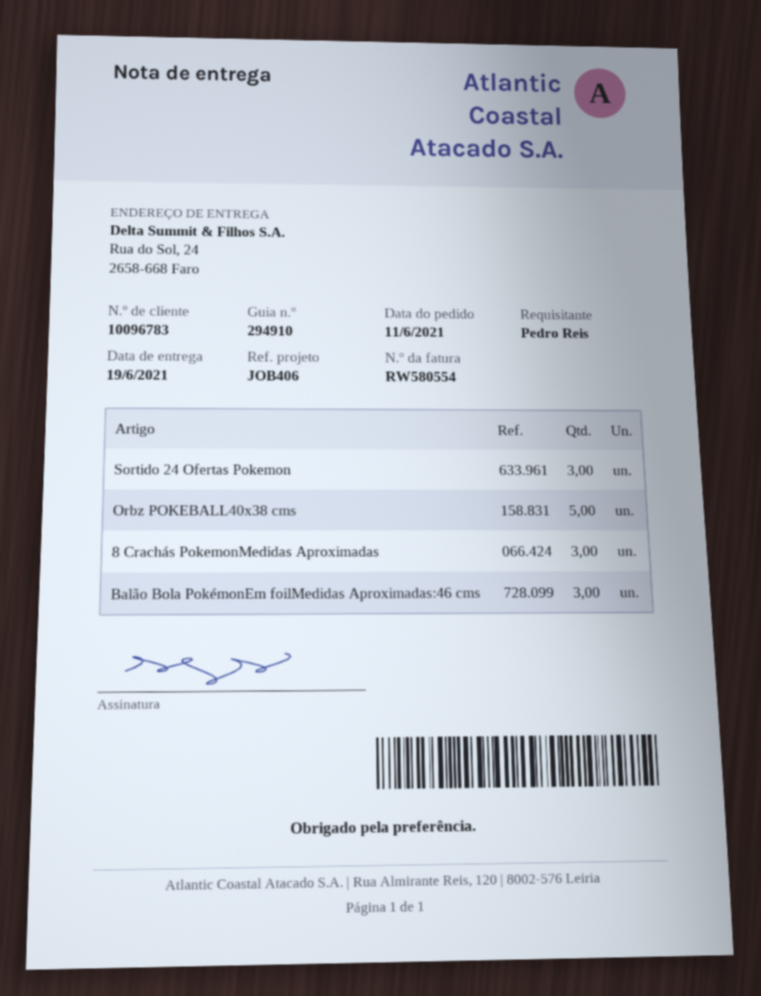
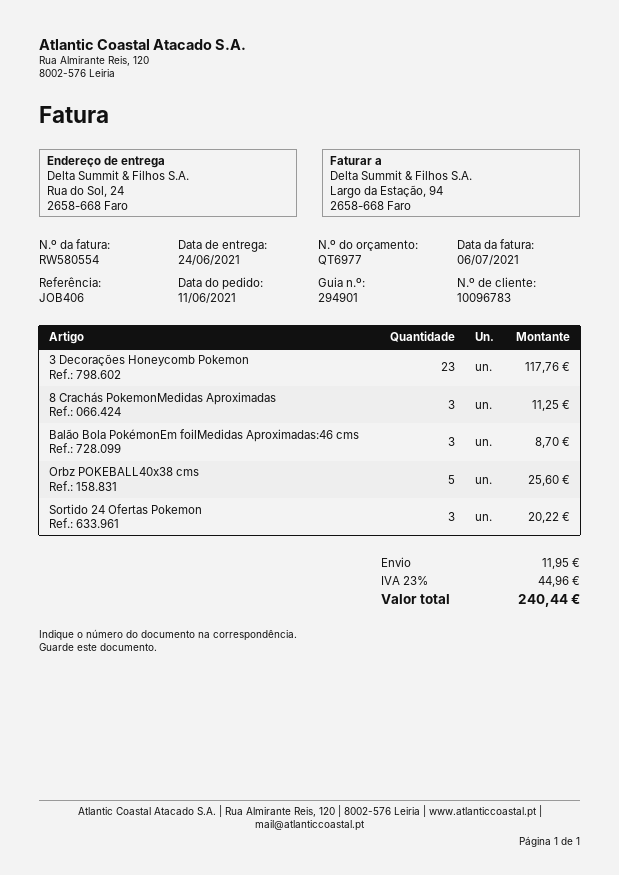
delivery note number: 294910 -> 294901
delivery date: 2021-06-19 -> 2021-06-24
3 Decorações Honeycomb Pokemon: none -> 23

